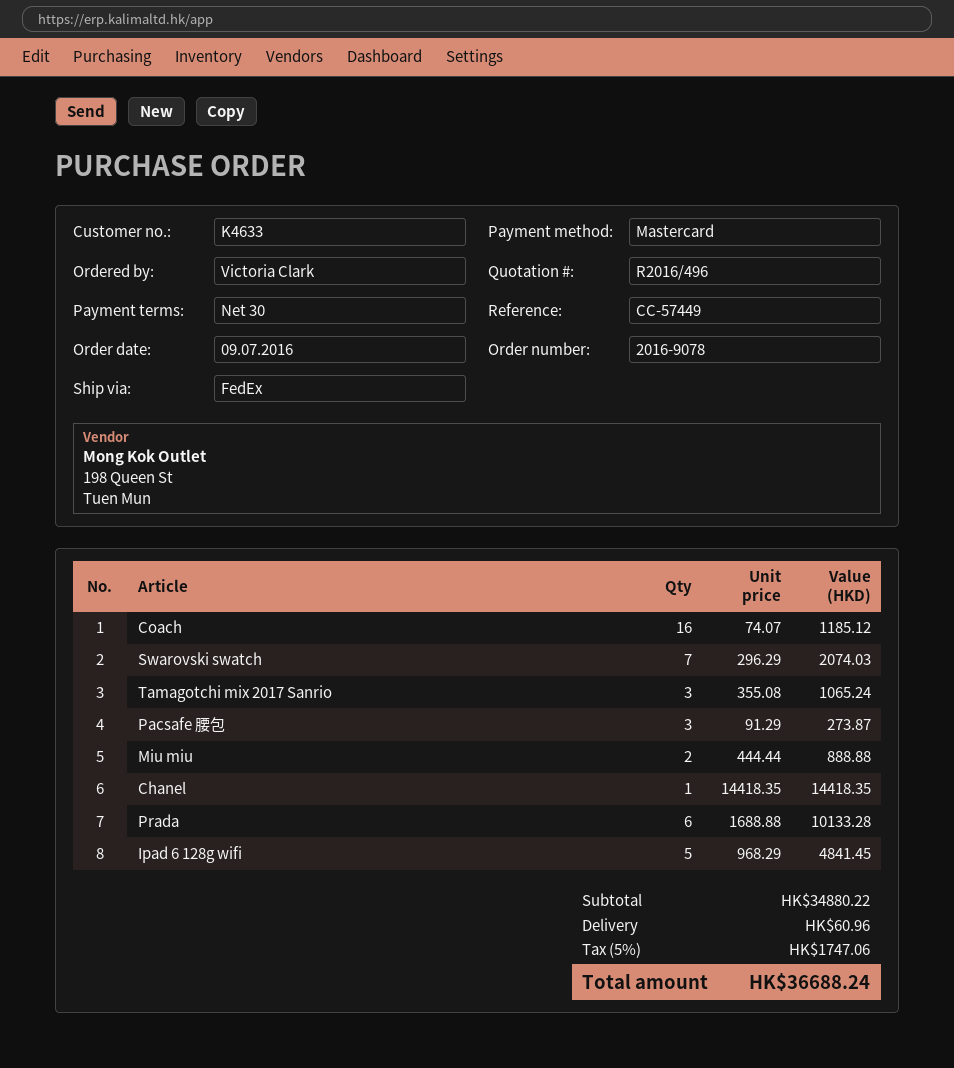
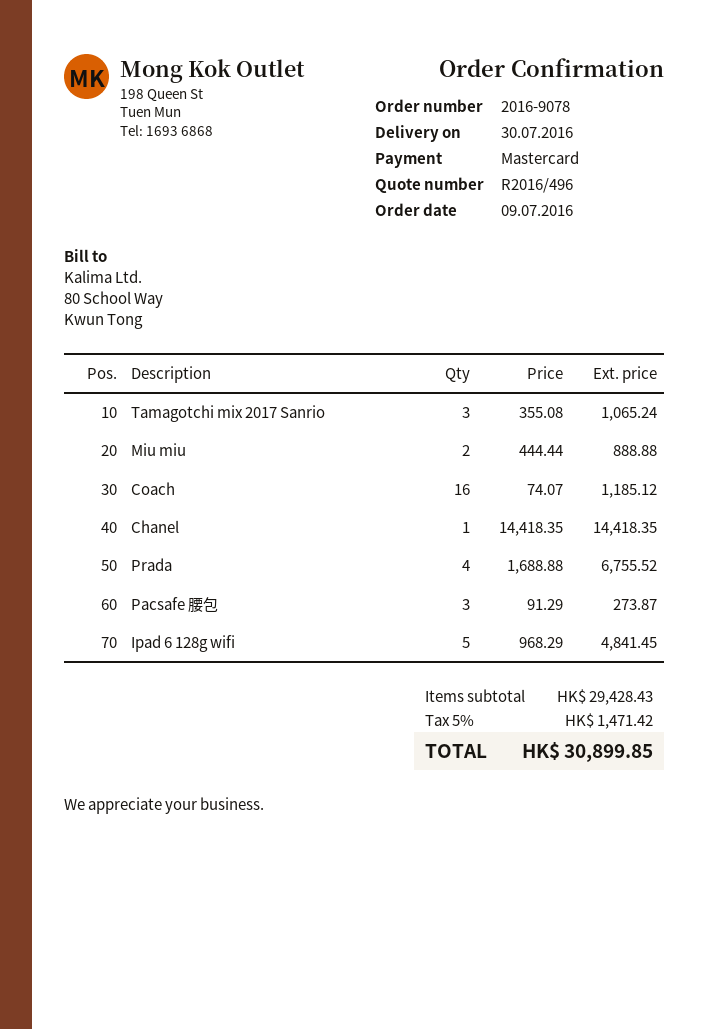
Swarovski swatch: 7 x 296.29 = 2074.03 -> none
Prada: 6 x 1688.88 = 10133.28 -> 4 x 1688.88 = 6755.52
subtotal: 34880.22 -> 29428.43
shipping: 60.96 -> none
tax: 5% = 1747.06 -> 5% = 1471.42
total: 36688.24 -> 30899.85

